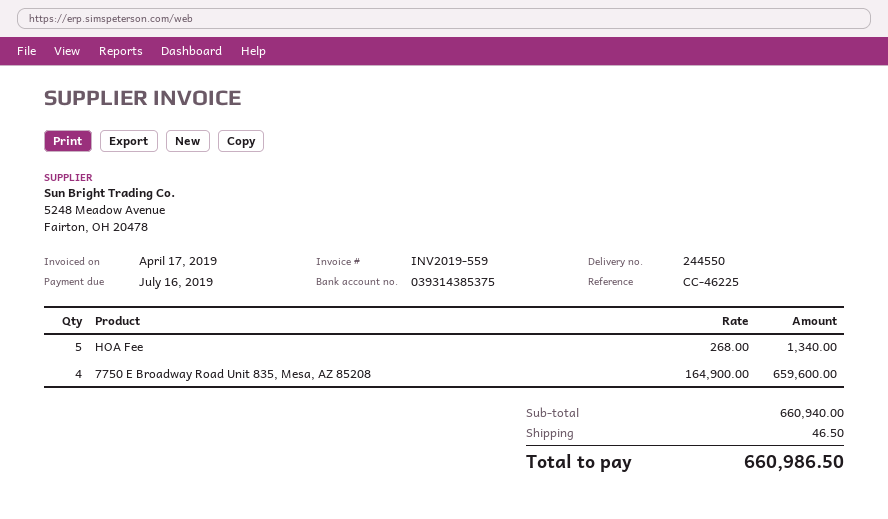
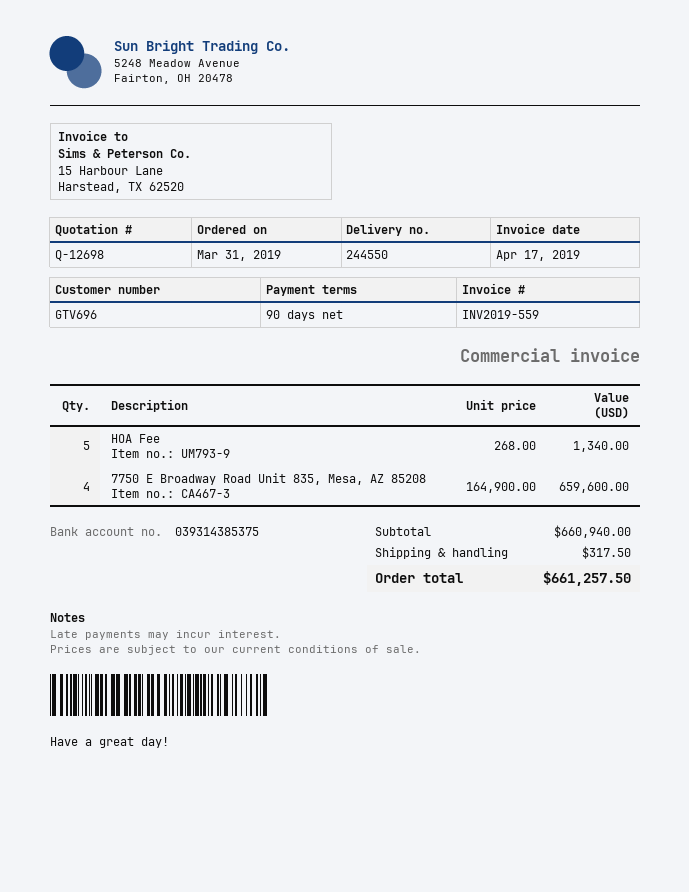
shipping: 46.50 -> 317.50
total: 660986.50 -> 661257.50

